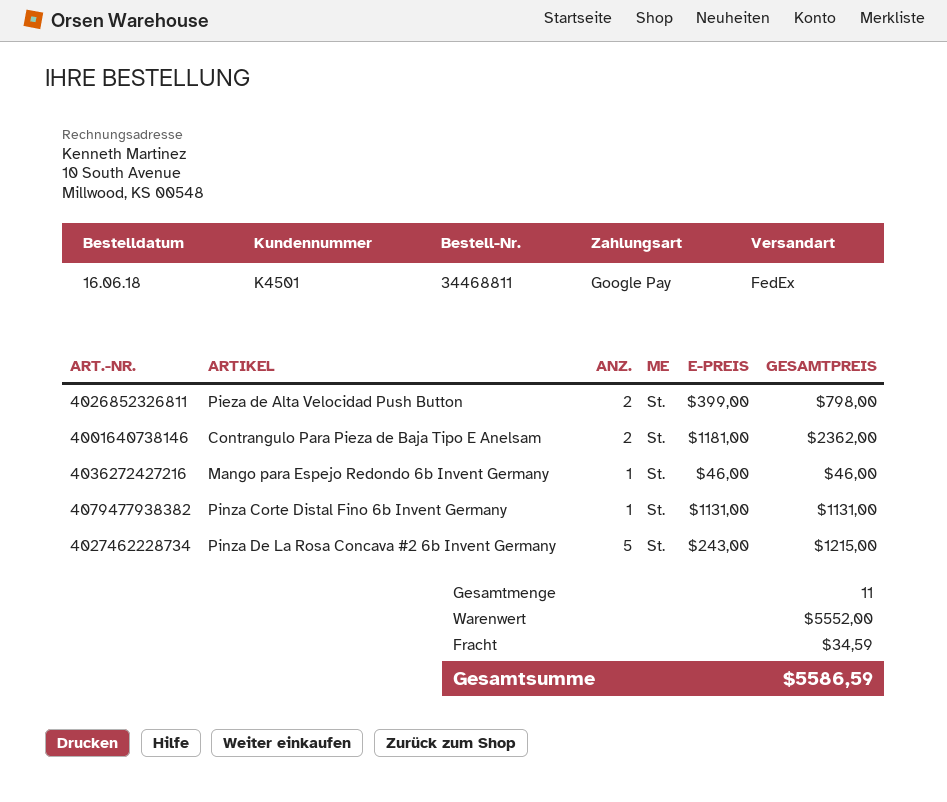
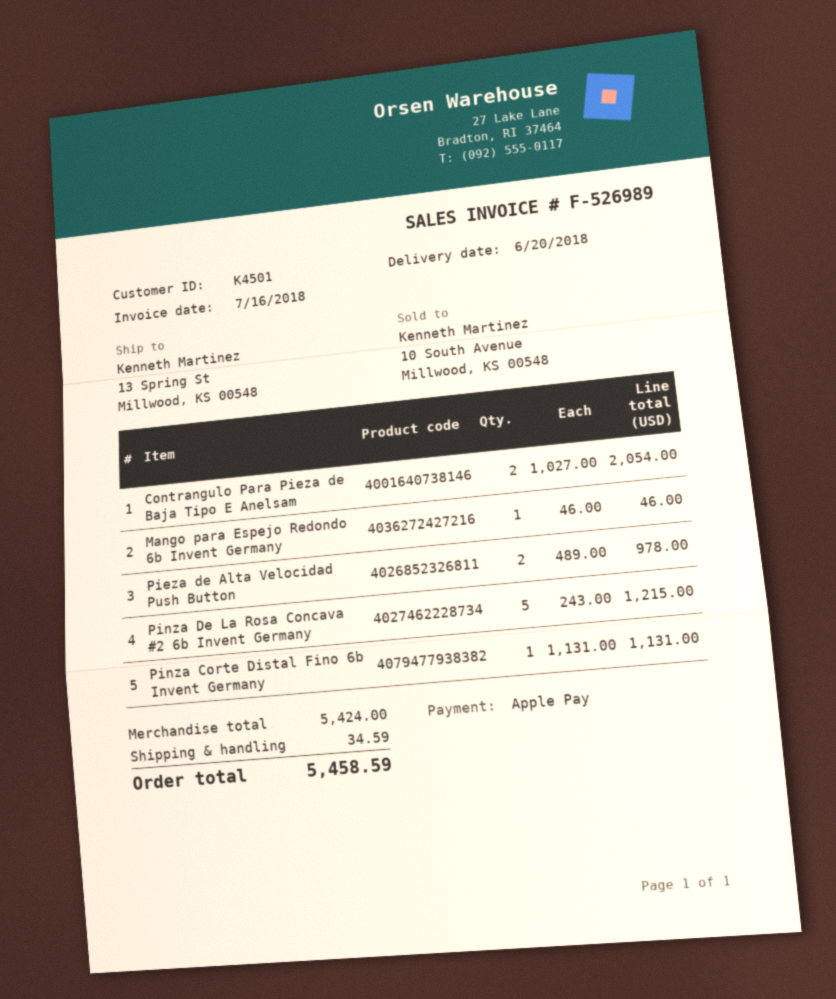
payment method: Google Pay -> Apple Pay
Pieza de Alta Velocidad Push Button: 2 x 399.00 = 798.00 -> 2 x 489.00 = 978.00
Contrangulo Para Pieza de Baja Tipo E Anelsam: 2 x 1181.00 = 2362.00 -> 2 x 1027.00 = 2054.00
subtotal: 5552.00 -> 5424.00
total: 5586.59 -> 5458.59

